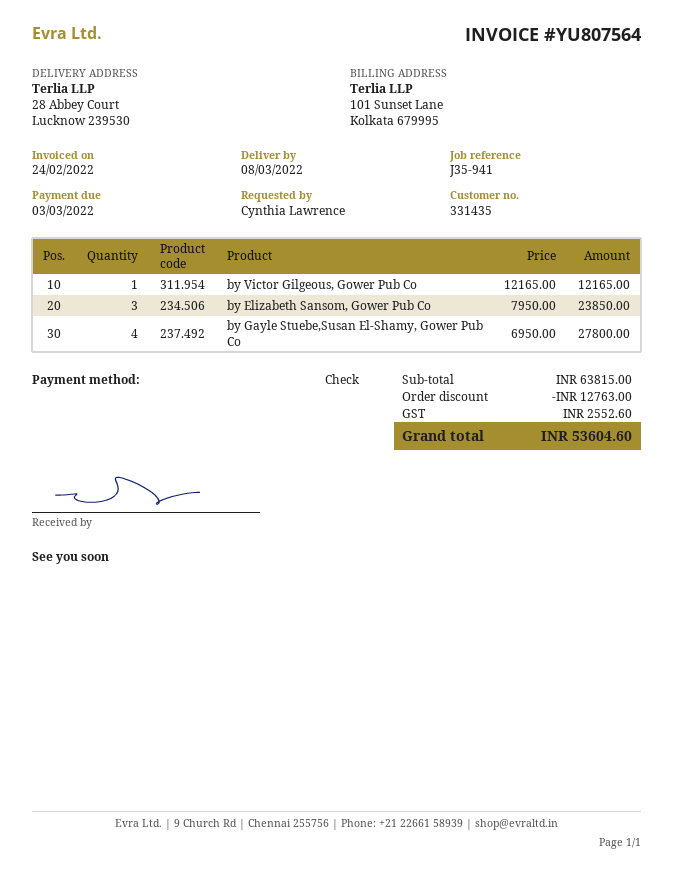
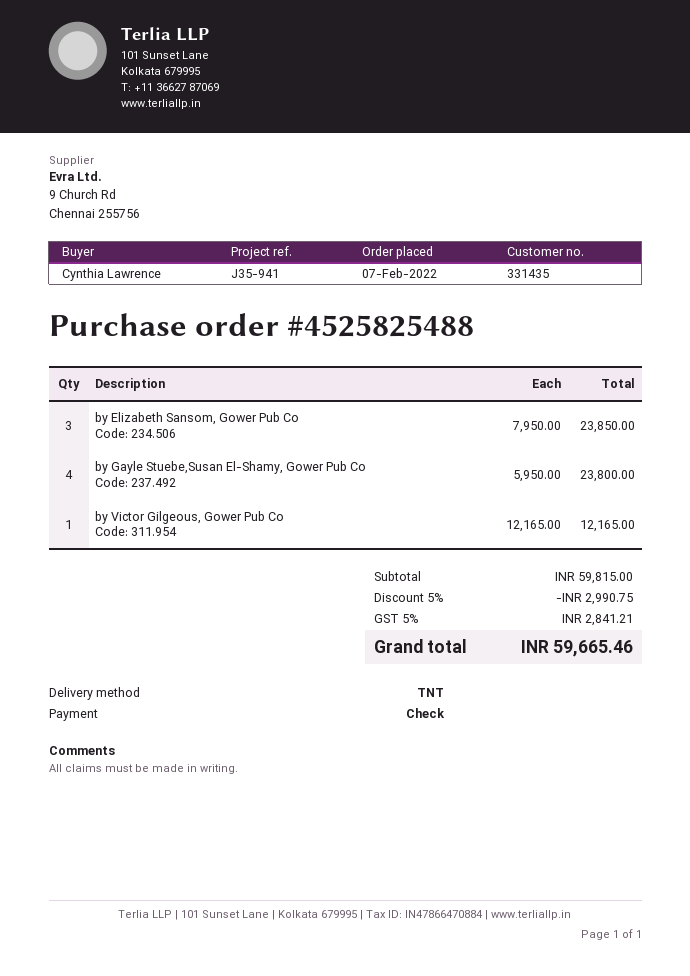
by Gayle Stuebe,Susan El-Shamy, Gower Pub Co: 4 x 6950.00 = 27800.00 -> 4 x 5950.00 = 23800.00
subtotal: 63815.00 -> 59815.00
discount: 12763.00 -> 2990.75
tax: 2552.60 -> 2841.21
total: 53604.60 -> 59665.46

